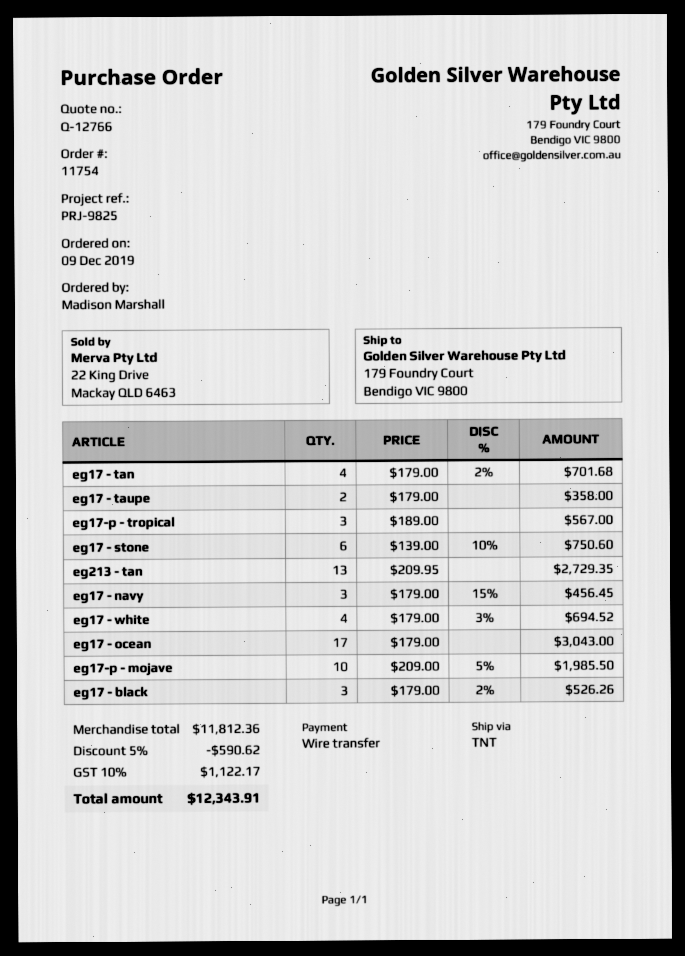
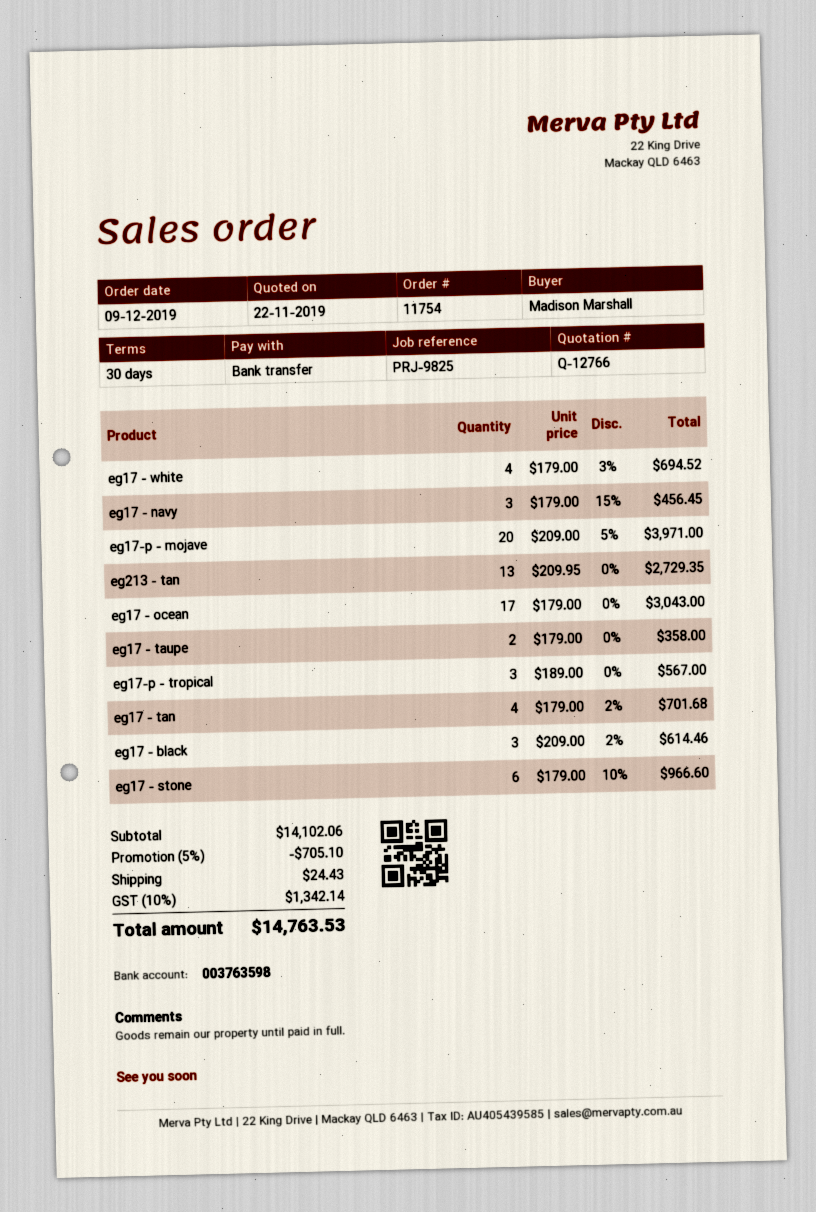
eg17 - stone: 6 x 139.00 - 10% = 750.60 -> 6 x 179.00 - 10% = 966.60
eg17-p - mojave: 10 x 209.00 - 5% = 1985.50 -> 20 x 209.00 - 5% = 3971.00
eg17 - black: 3 x 179.00 - 2% = 526.26 -> 3 x 209.00 - 2% = 614.46
subtotal: 11812.36 -> 14102.06
discount: 5% = 590.62 -> 5% = 705.10
shipping: none -> 24.43
tax: 10% = 1122.17 -> 10% = 1342.14
total: 12343.91 -> 14763.53

